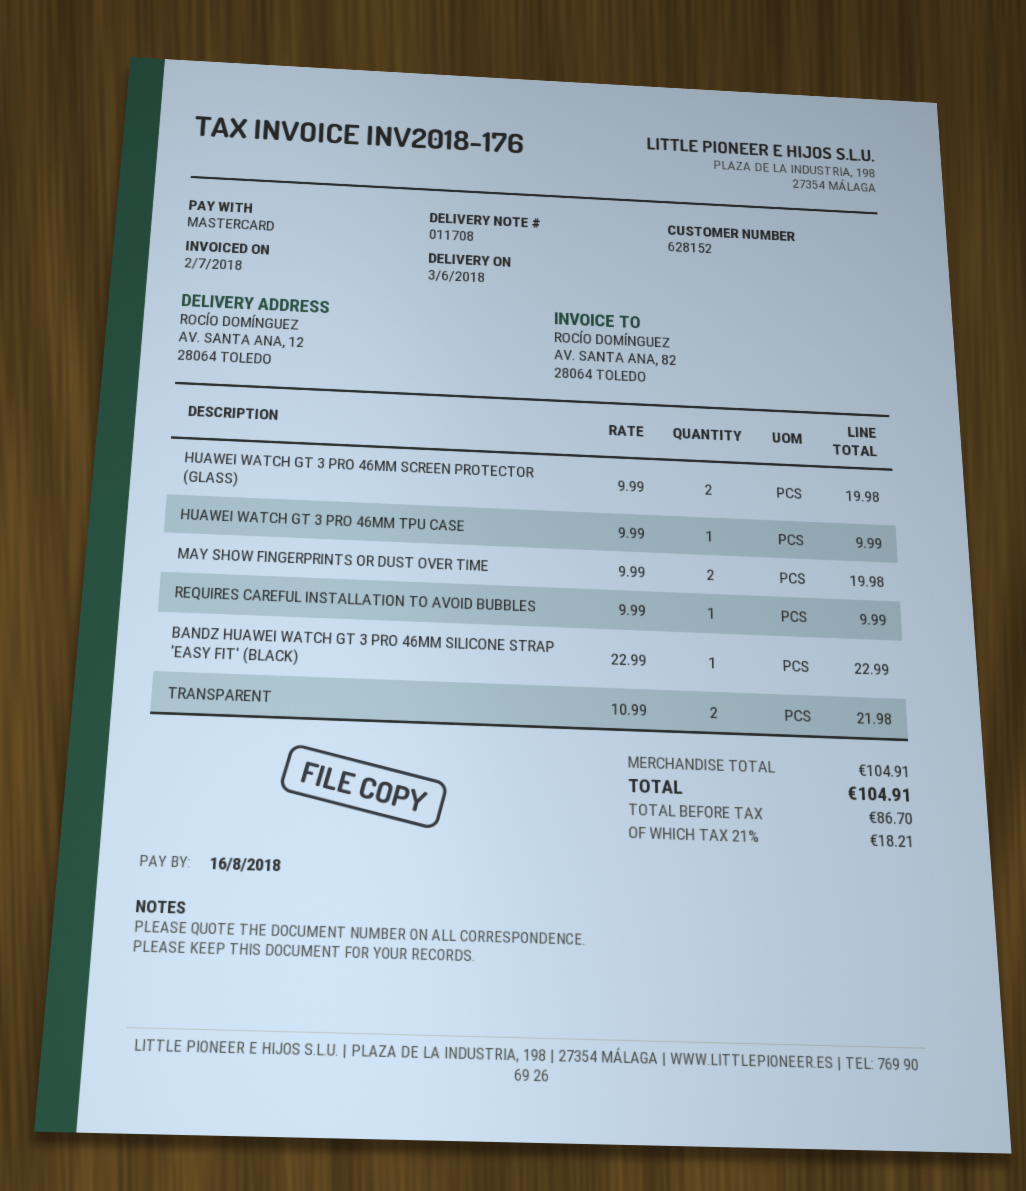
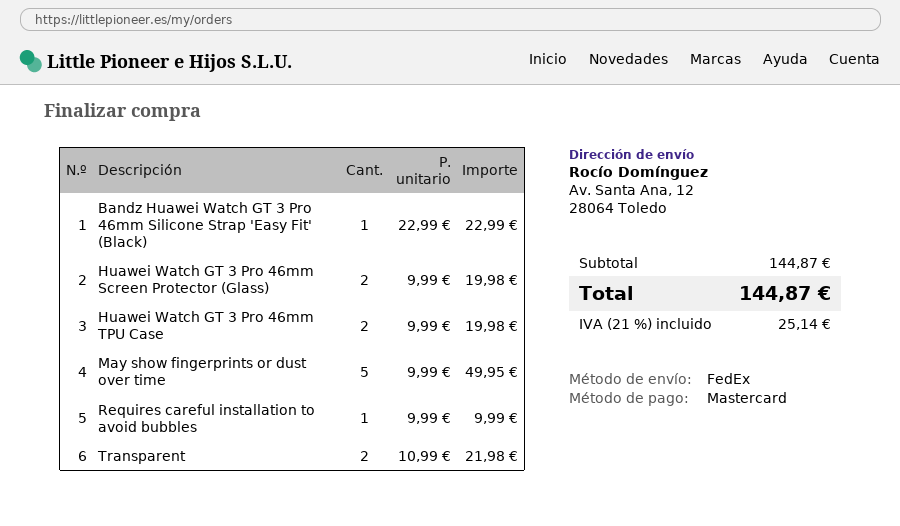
HUAWEI WATCH GT 3 PRO 46MM TPU CASE: 1 x 9.99 = 9.99 -> 2 x 9.99 = 19.98
MAY SHOW FINGERPRINTS OR DUST OVER TIME: 2 x 9.99 = 19.98 -> 5 x 9.99 = 49.95
subtotal: 104.91 -> 144.87
tax: 21% = 18.21 -> 21% = 25.14
total: 104.91 -> 144.87

